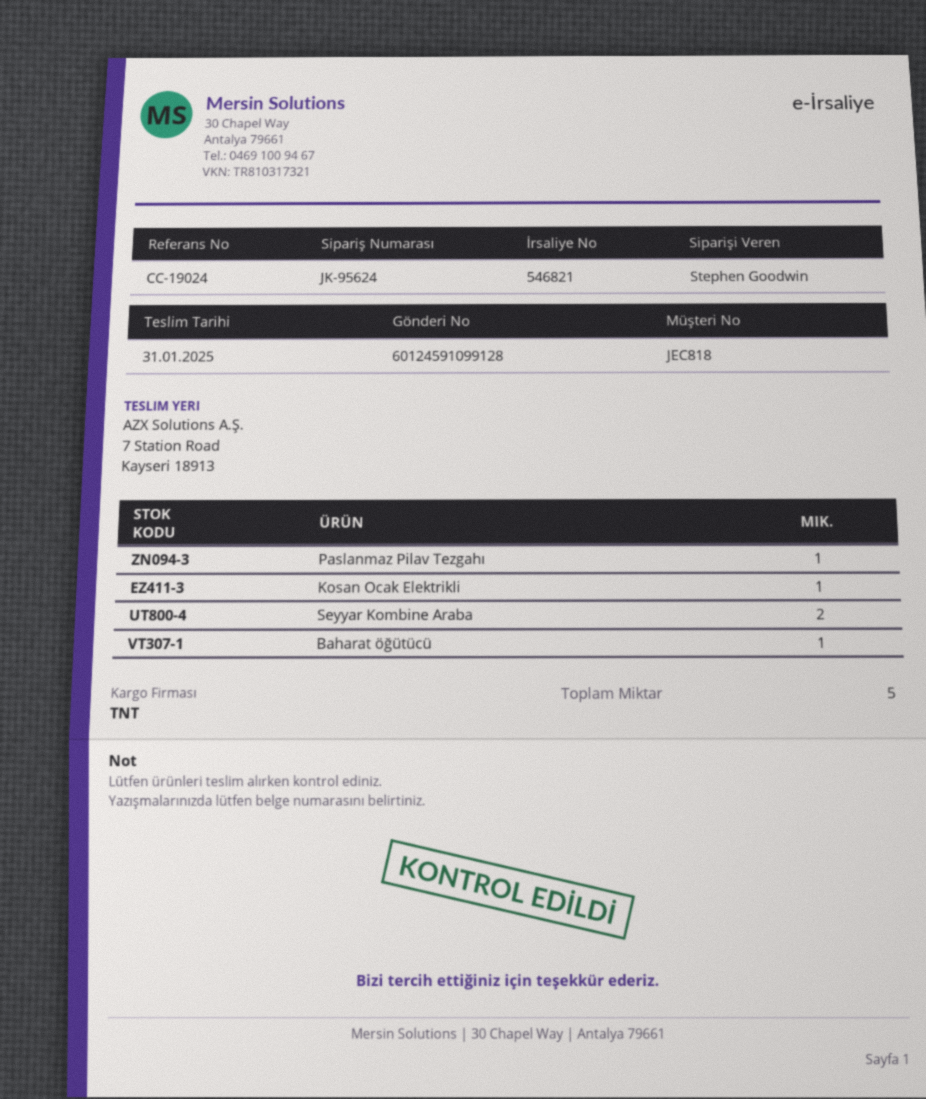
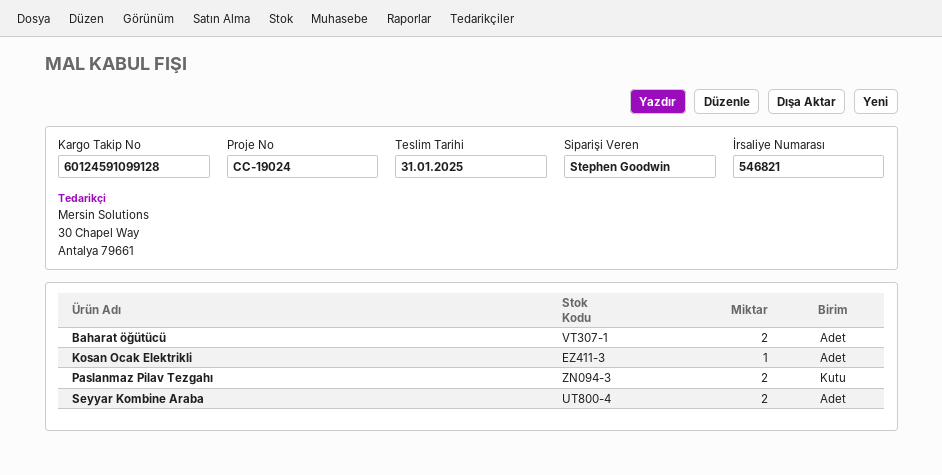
Paslanmaz Pilav Tezgahı: 1 -> 2
Baharat öğütücü: 1 -> 2

